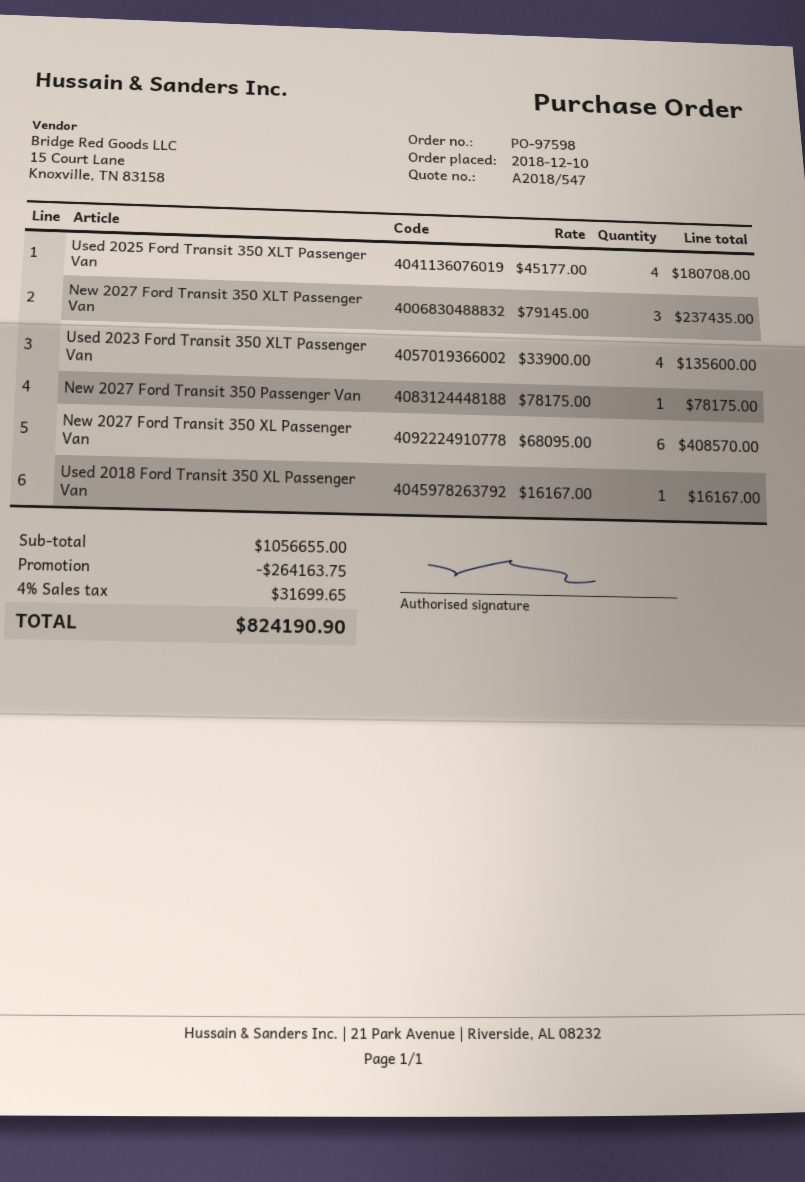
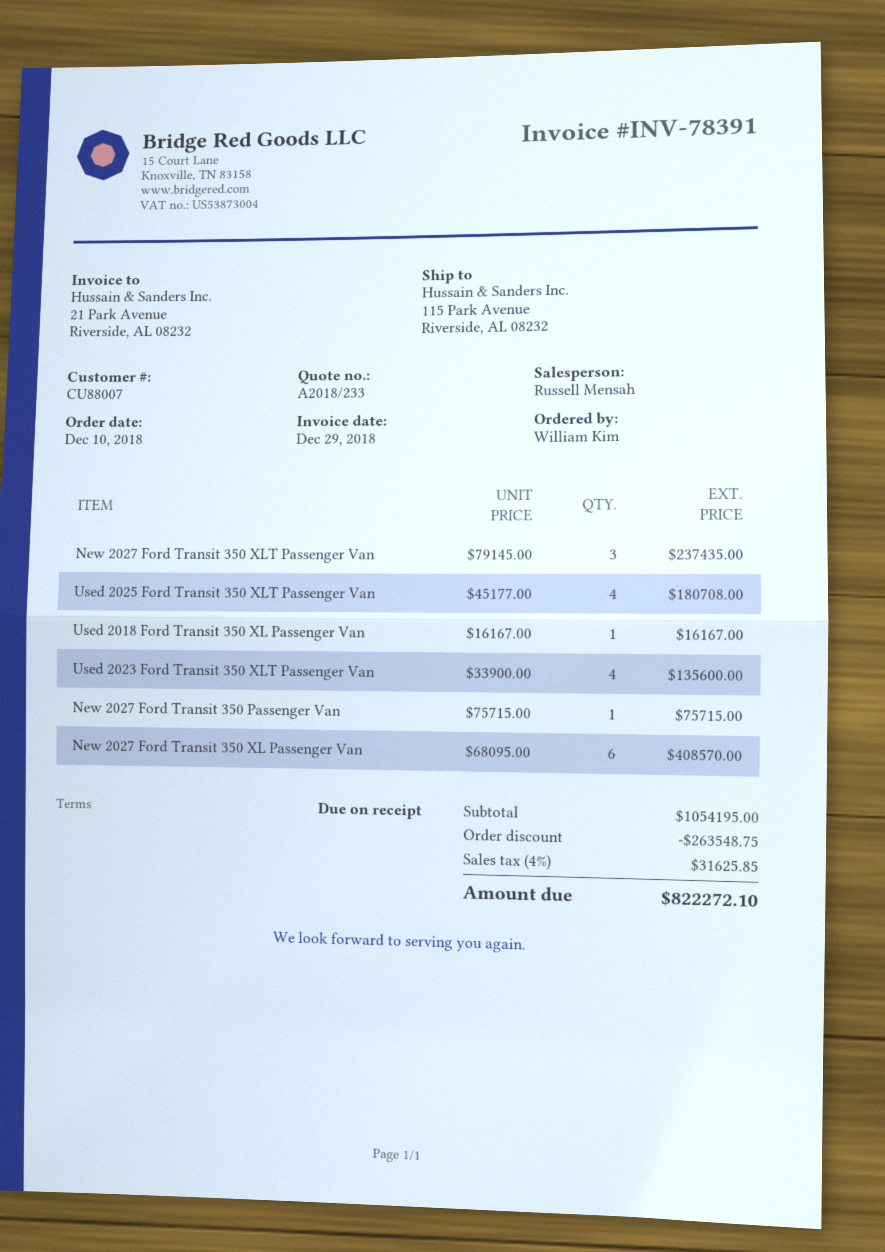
quote number: A2018/547 -> A2018/233
New 2027 Ford Transit 350 Passenger Van: 1 x 78175.00 = 78175.00 -> 1 x 75715.00 = 75715.00
subtotal: 1056655.00 -> 1054195.00
discount: 264163.75 -> 263548.75
tax: 4% = 31699.65 -> 4% = 31625.85
total: 824190.90 -> 822272.10

